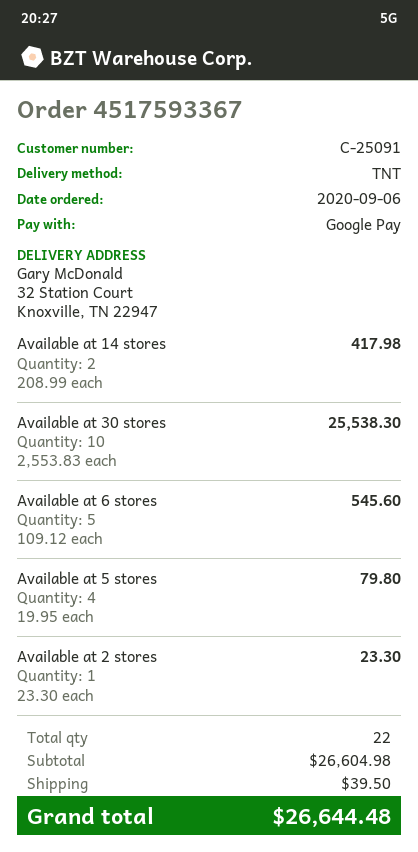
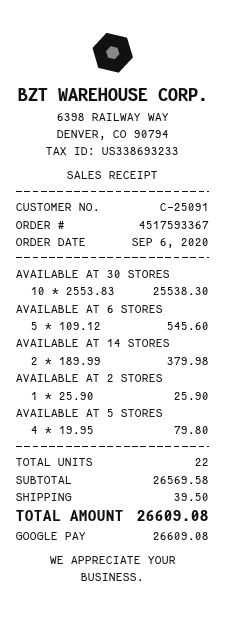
Available at 14 stores: 2 x 208.99 = 417.98 -> 2 x 189.99 = 379.98
Available at 2 stores: 1 x 23.30 = 23.30 -> 1 x 25.90 = 25.90
subtotal: 26604.98 -> 26569.58
total: 26644.48 -> 26609.08

